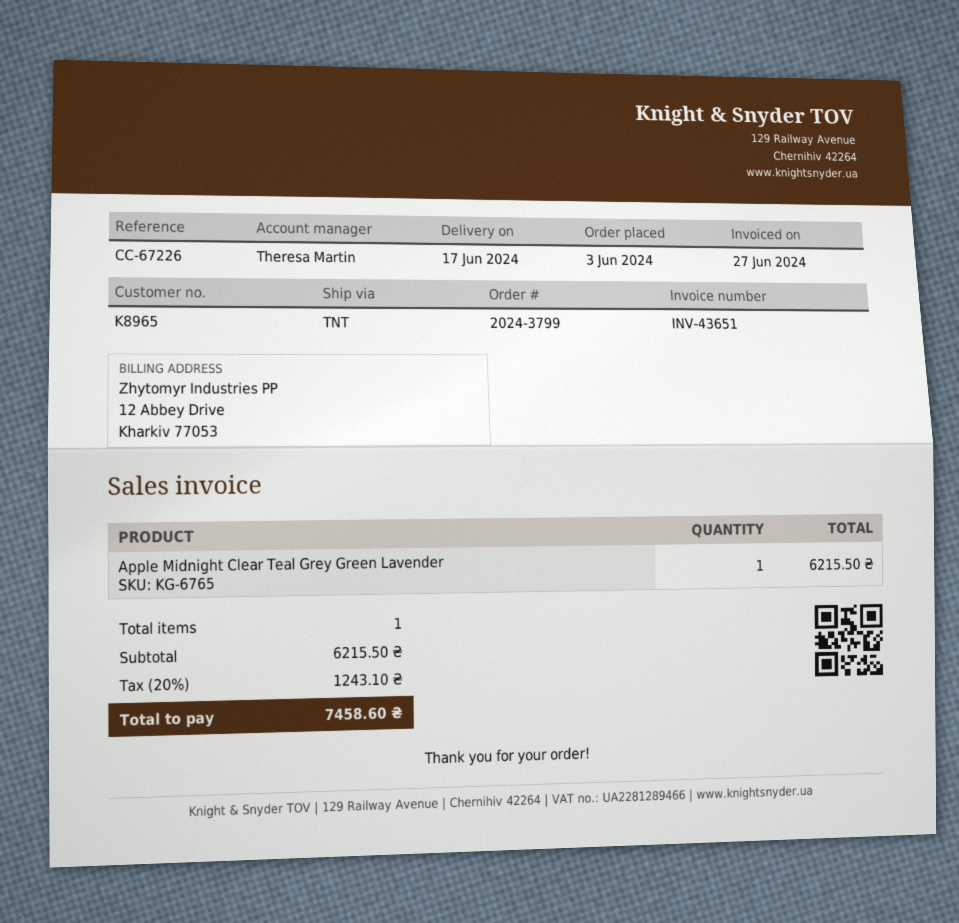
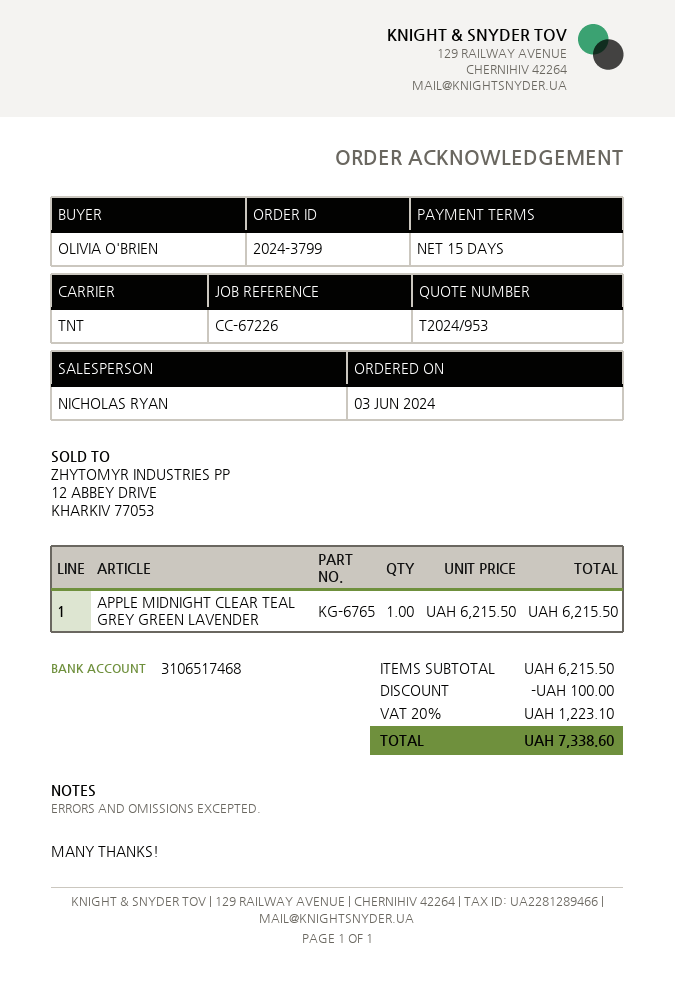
sales rep: Theresa Martin -> NICHOLAS RYAN
discount: none -> 100.00
tax: 20% = 1243.10 -> 20% = 1223.10
total: 7458.60 -> 7338.60

